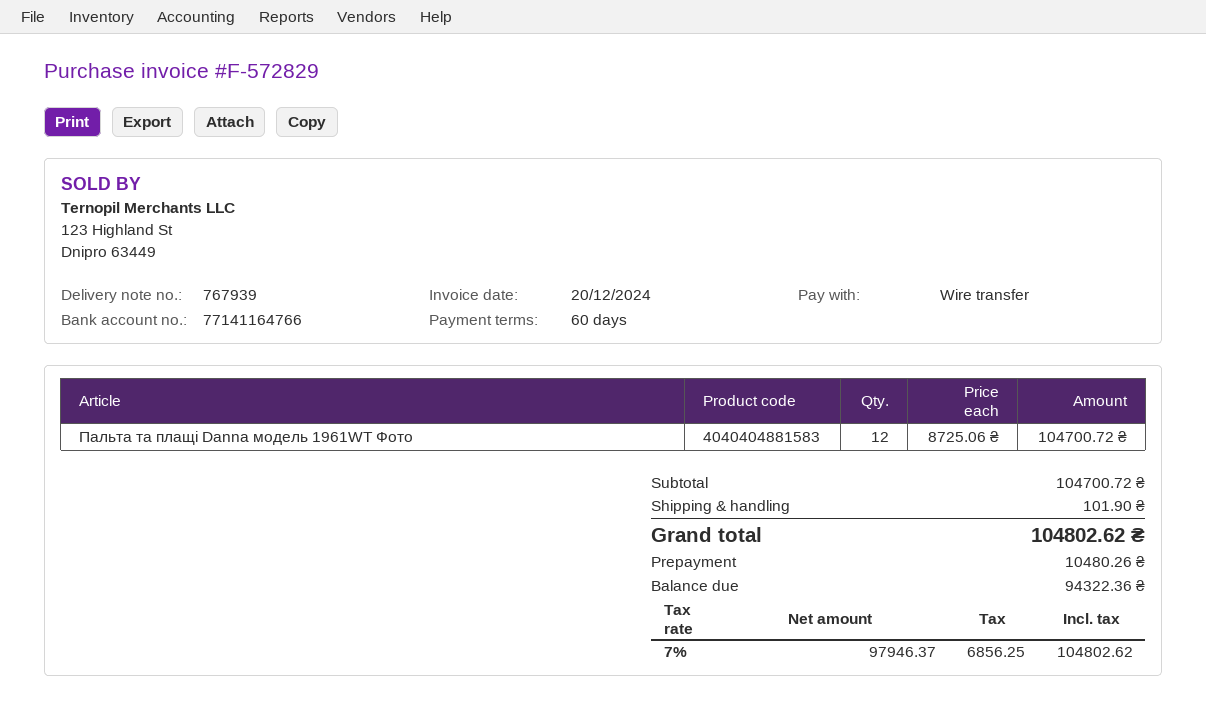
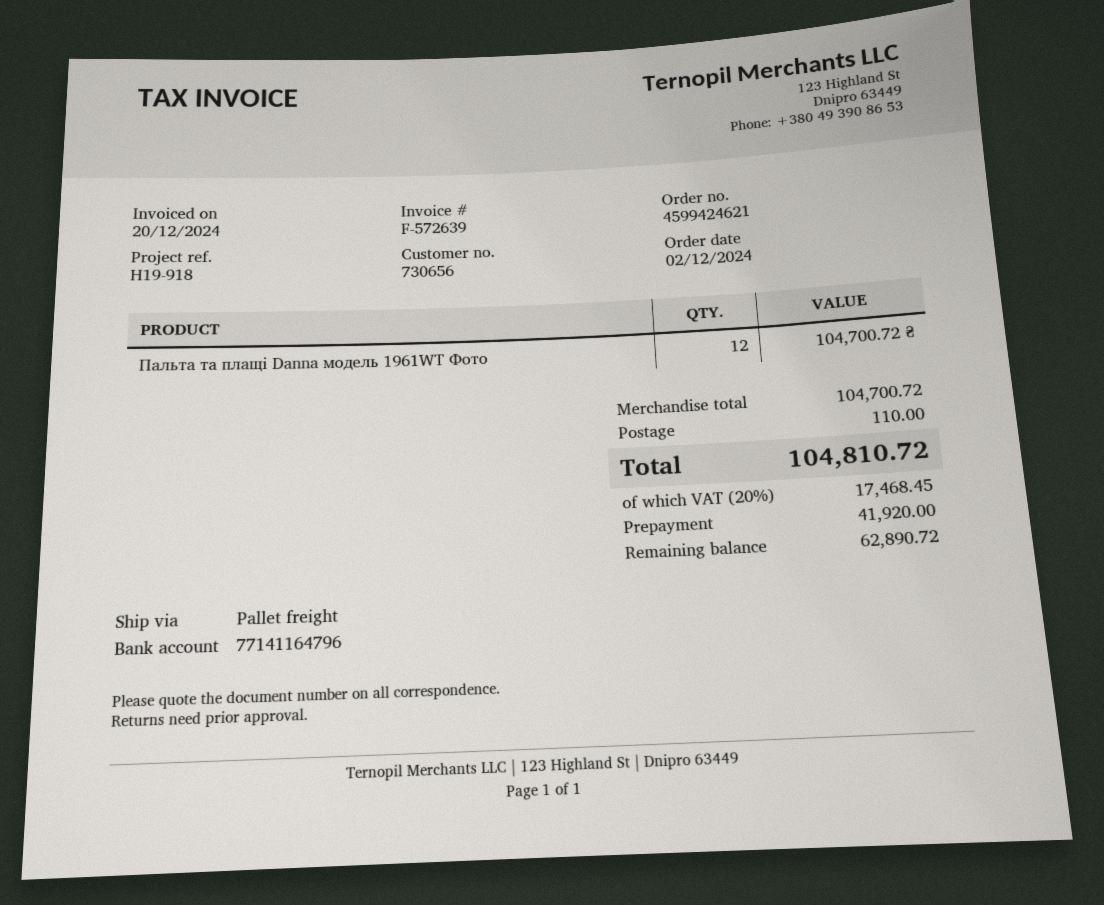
invoice number: F-572829 -> F-572639
bank account: 77141164766 -> 77141164796
shipping: 101.90 -> 110.00
tax: 7% = 6856.25 -> 20% = 17468.45
total: 104802.62 -> 104810.72
deposit: 10480.26 -> 41920.00
balance: 94322.36 -> 62890.72

